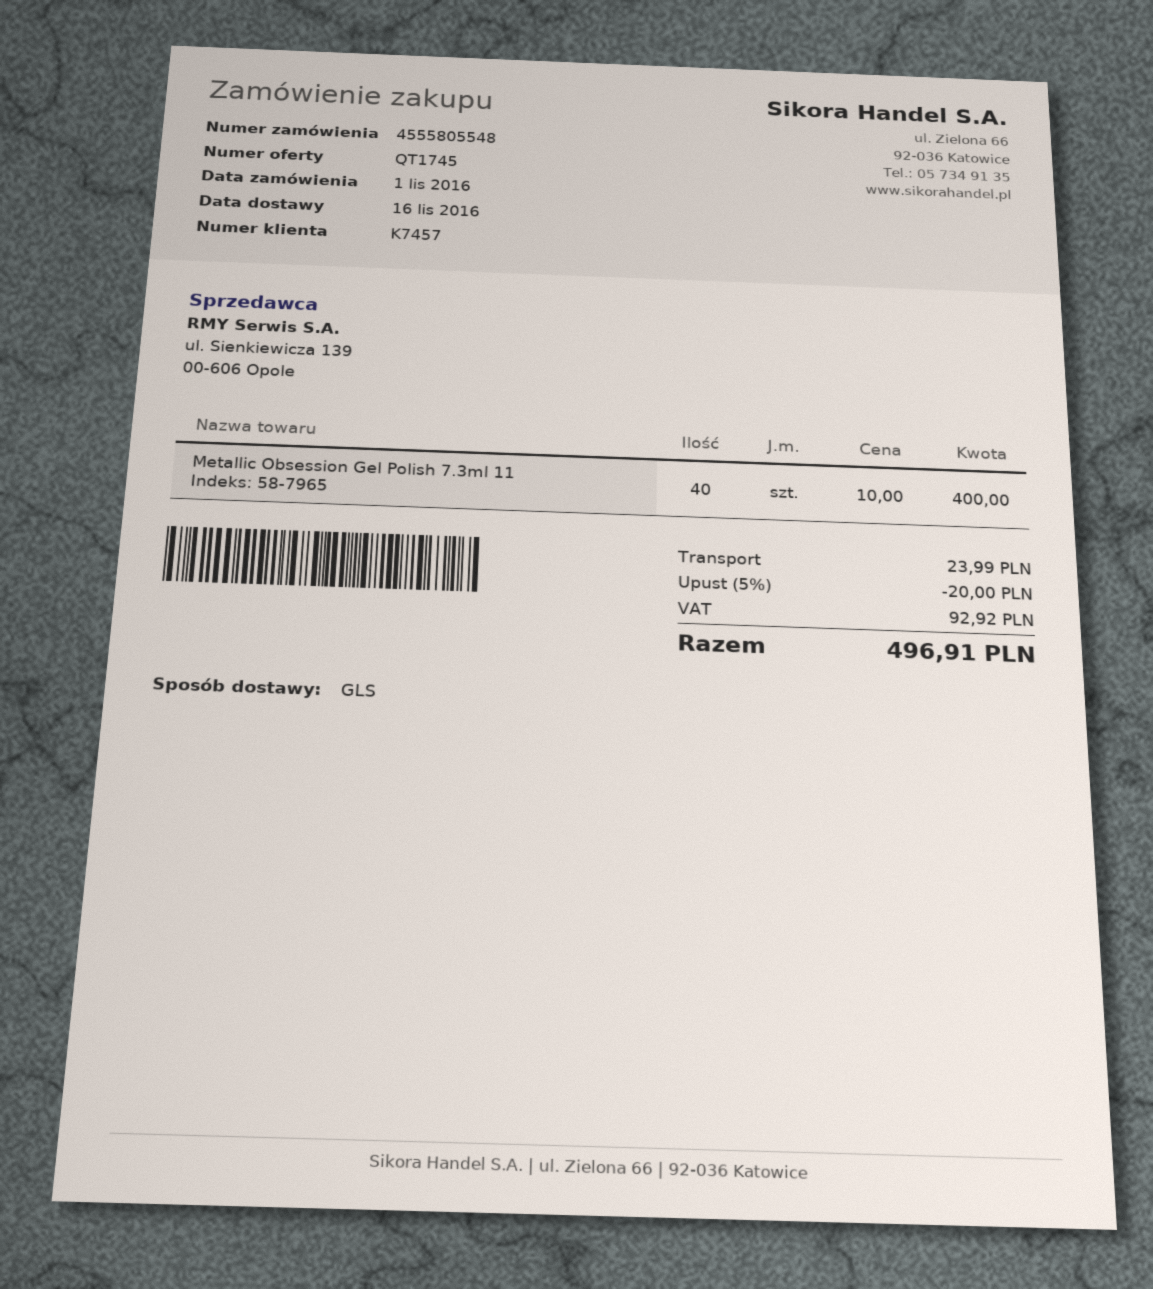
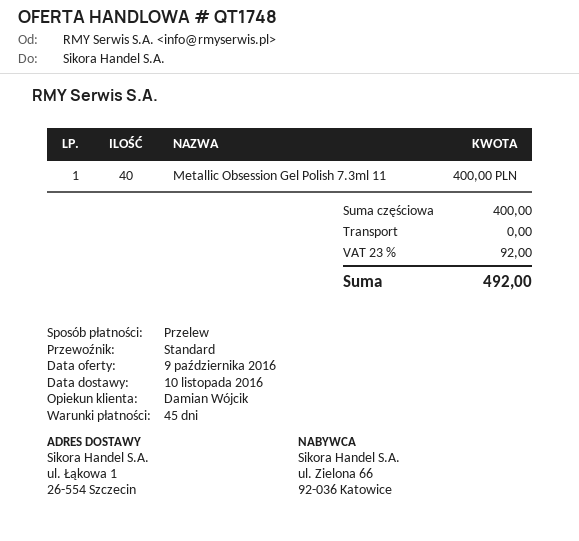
quote number: QT1745 -> QT1748
delivery date: 2016-11-16 -> 2016-11-10
shipping method: GLS -> standard
discount: 5% = 20.00 -> none
shipping: 23.99 -> 0.00
tax: 92.92 -> 92.00
total: 496.91 -> 492.00

